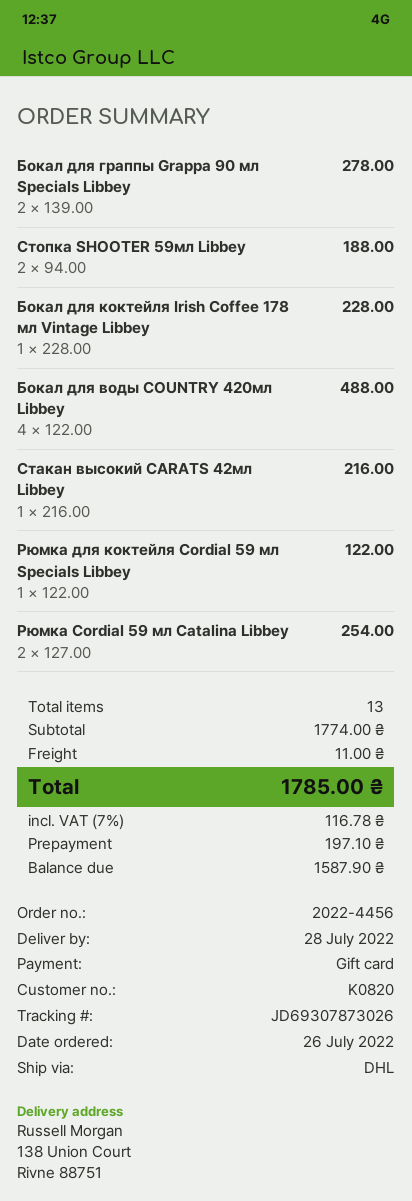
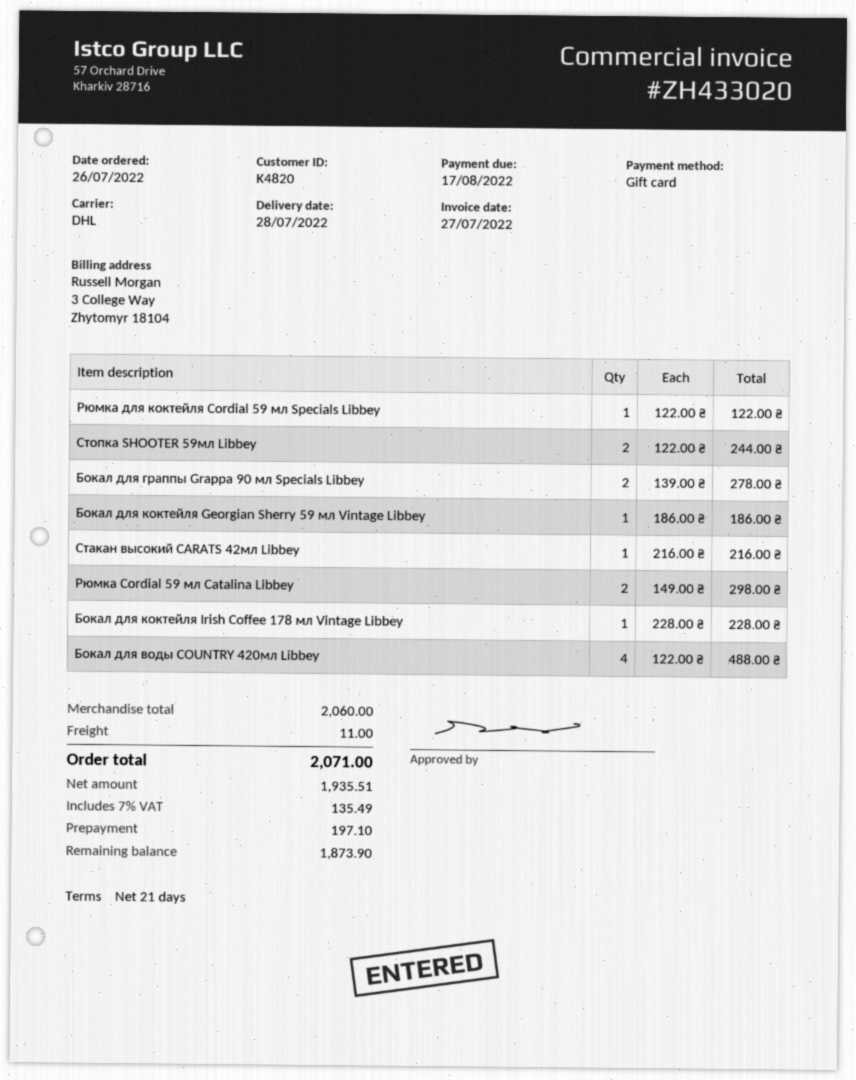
customer number: K0820 -> K4820
Стопка SHOOTER 59мл Libbey: 2 x 94.00 = 188.00 -> 2 x 122.00 = 244.00
Рюмка Cordial 59 мл Catalina Libbey: 2 x 127.00 = 254.00 -> 2 x 149.00 = 298.00
Бокал для коктейля Georgian Sherry 59 мл Vintage Libbey: none -> 1 x 186.00 = 186.00
subtotal: 1774.00 -> 2060.00
tax: 7% = 116.78 -> 7% = 135.49
total: 1785.00 -> 2071.00
balance: 1587.90 -> 1873.90

